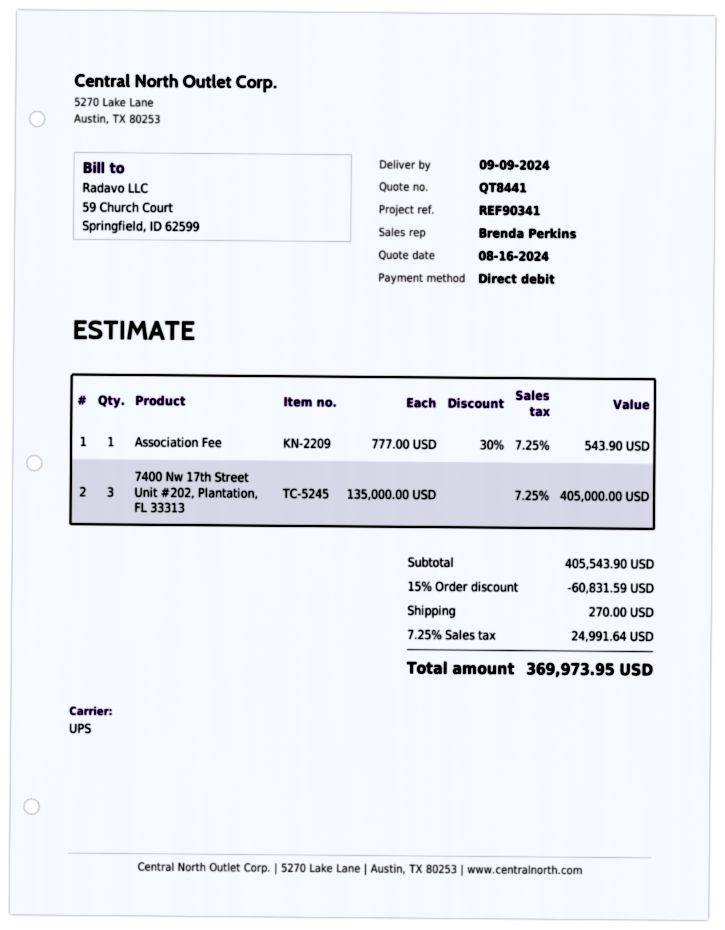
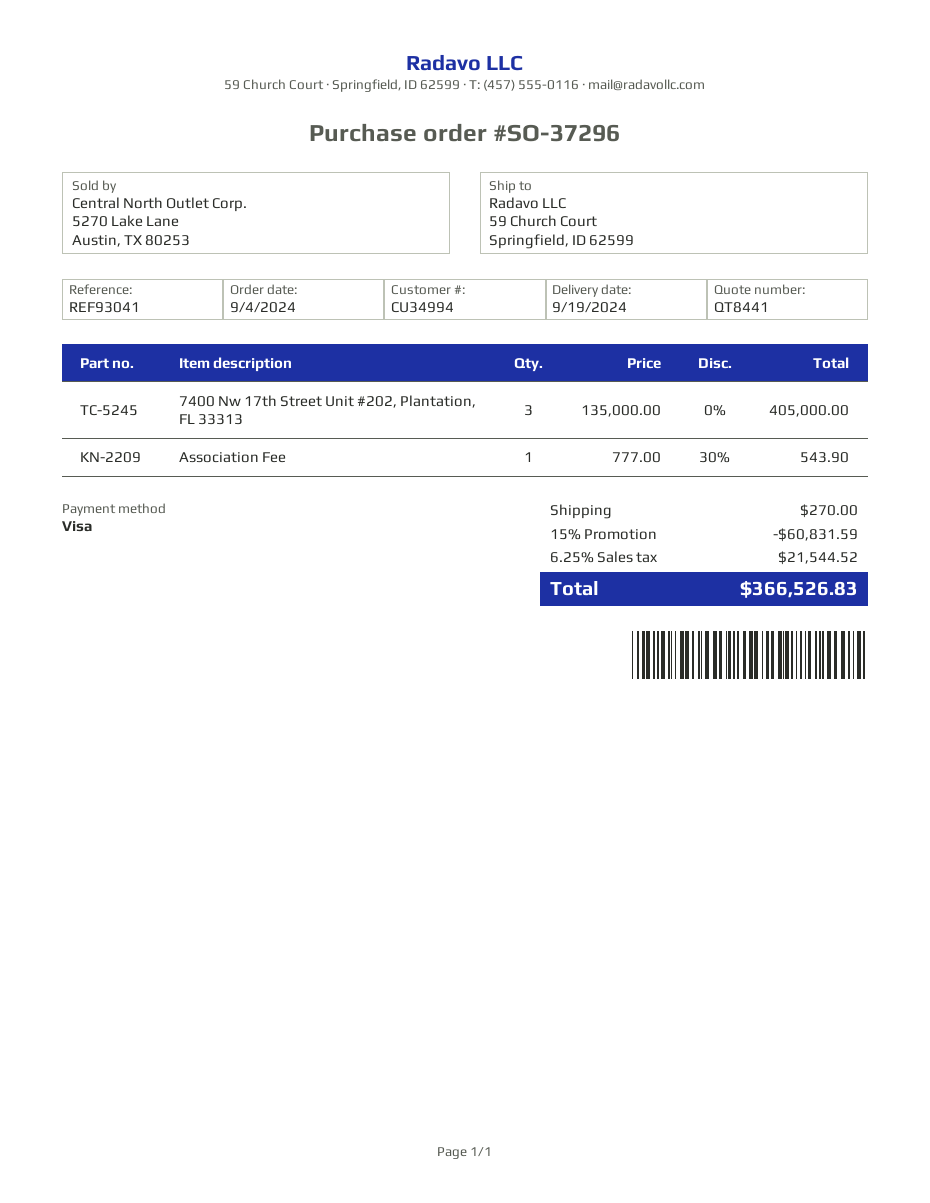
delivery date: 2024-09-09 -> 2024-09-19
reference: REF90341 -> REF93041
payment method: direct debit -> Visa
tax: 7.25% = 24991.64 -> 6.25% = 21544.52
total: 369973.95 -> 366526.83

